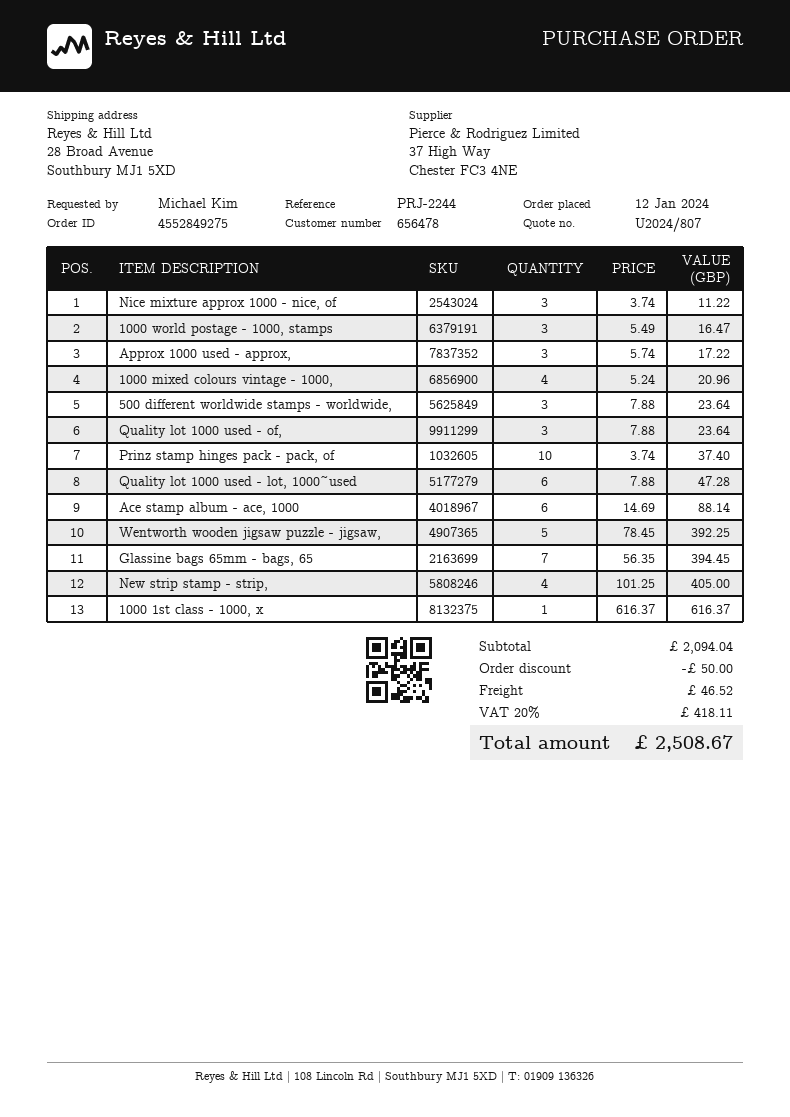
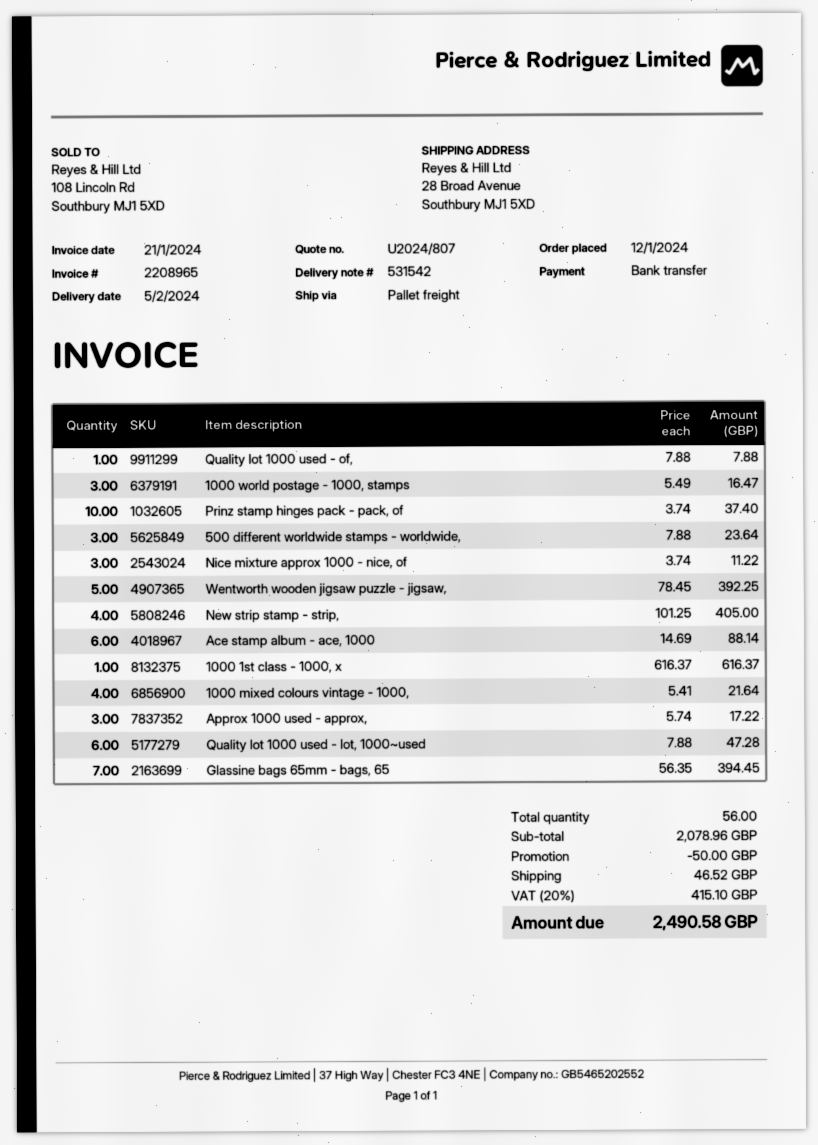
1000 mixed colours vintage - 1000,: 4 x 5.24 = 20.96 -> 4 x 5.41 = 21.64
Quality lot 1000 used - of,: 3 x 7.88 = 23.64 -> 1 x 7.88 = 7.88
subtotal: 2094.04 -> 2078.96
tax: 20% = 418.11 -> 20% = 415.10
total: 2508.67 -> 2490.58

